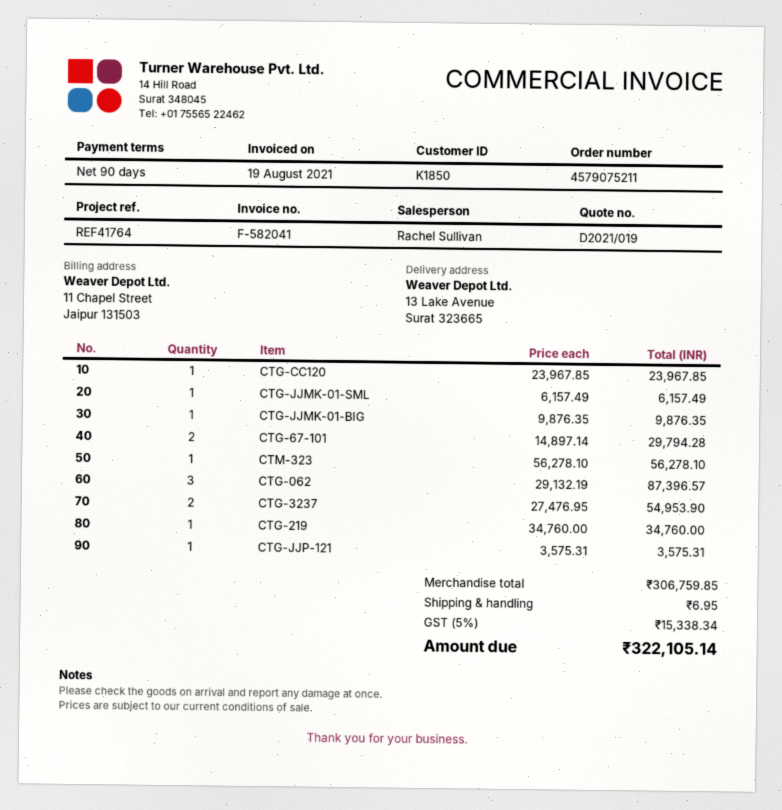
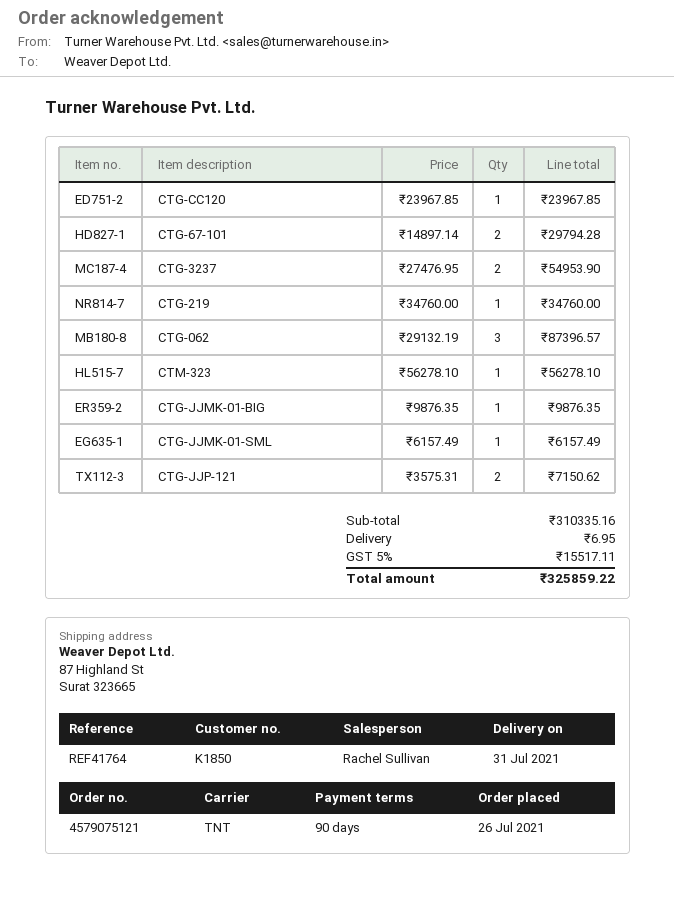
order number: 4579075211 -> 4579075121
ship to: 13 Lake Avenue, Surat 323665 -> 87 Highland St, Surat 323665
CTG-JJP-121: 1 x 3575.31 = 3575.31 -> 2 x 3575.31 = 7150.62
subtotal: 306759.85 -> 310335.16
tax: 5% = 15338.34 -> 5% = 15517.11
total: 322105.14 -> 325859.22

